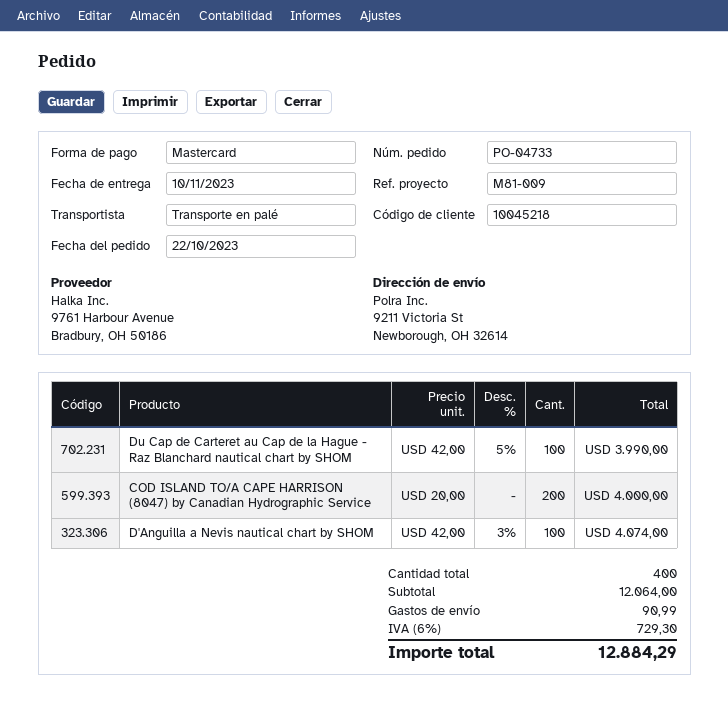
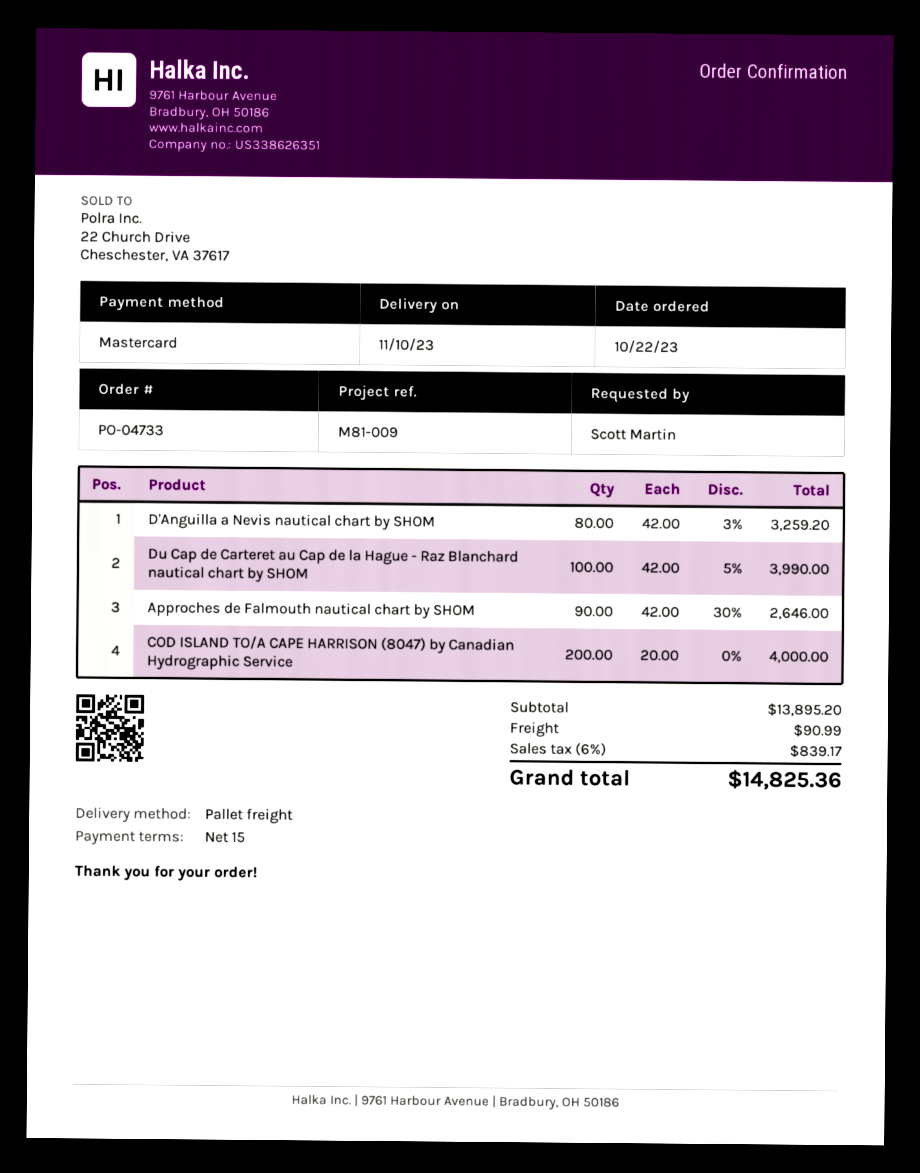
D'Anguilla a Nevis nautical chart by SHOM: 100 x 42.00 - 3% = 4074.00 -> 80 x 42.00 - 3% = 3259.20
Approches de Falmouth nautical chart by SHOM: none -> 90 x 42.00 - 30% = 2646.00
subtotal: 12064.00 -> 13895.20
tax: 6% = 729.30 -> 6% = 839.17
total: 12884.29 -> 14825.36

